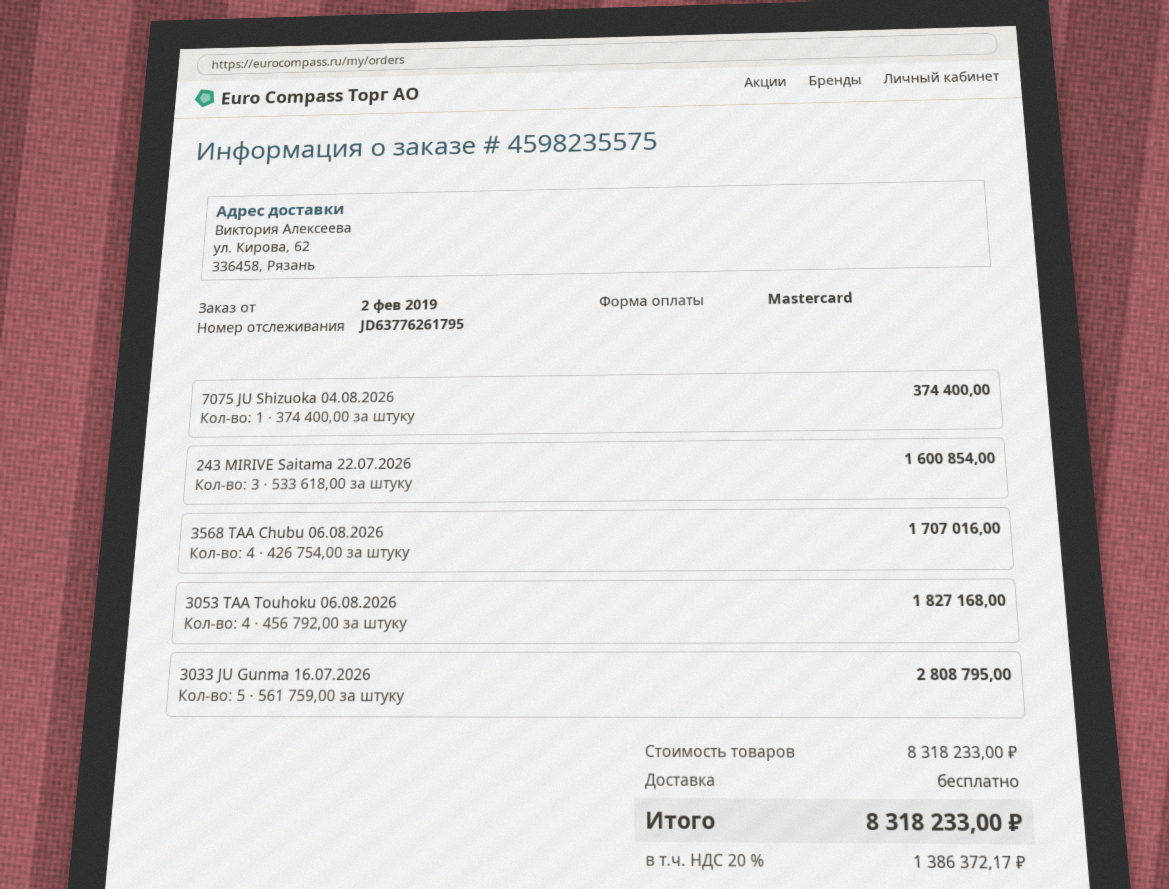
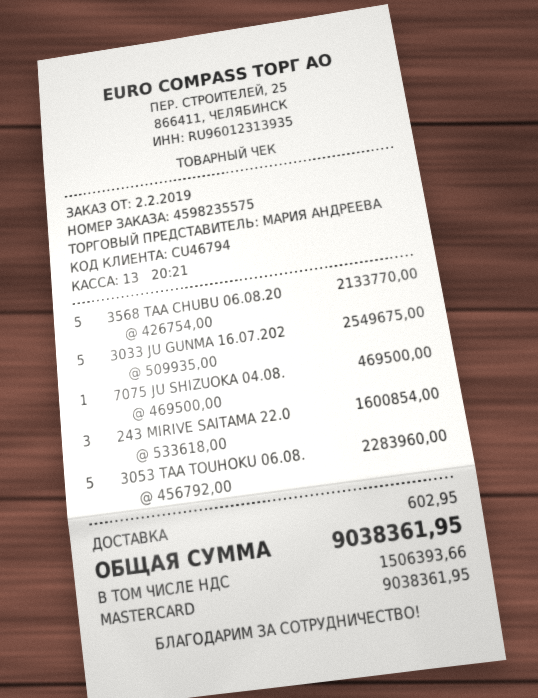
7075 JU Shizuoka 04.08.2026: 1 x 374400.00 = 374400.00 -> 1 x 469500.00 = 469500.00
3568 TAA Chubu 06.08.2026: 4 x 426754.00 = 1707016.00 -> 5 x 426754.00 = 2133770.00
3053 TAA Touhoku 06.08.2026: 4 x 456792.00 = 1827168.00 -> 5 x 456792.00 = 2283960.00
3033 JU Gunma 16.07.2026: 5 x 561759.00 = 2808795.00 -> 5 x 509935.00 = 2549675.00
shipping: 0.00 -> 602.95
tax: 1386372.17 -> 1506393.66
total: 8318233.00 -> 9038361.95

